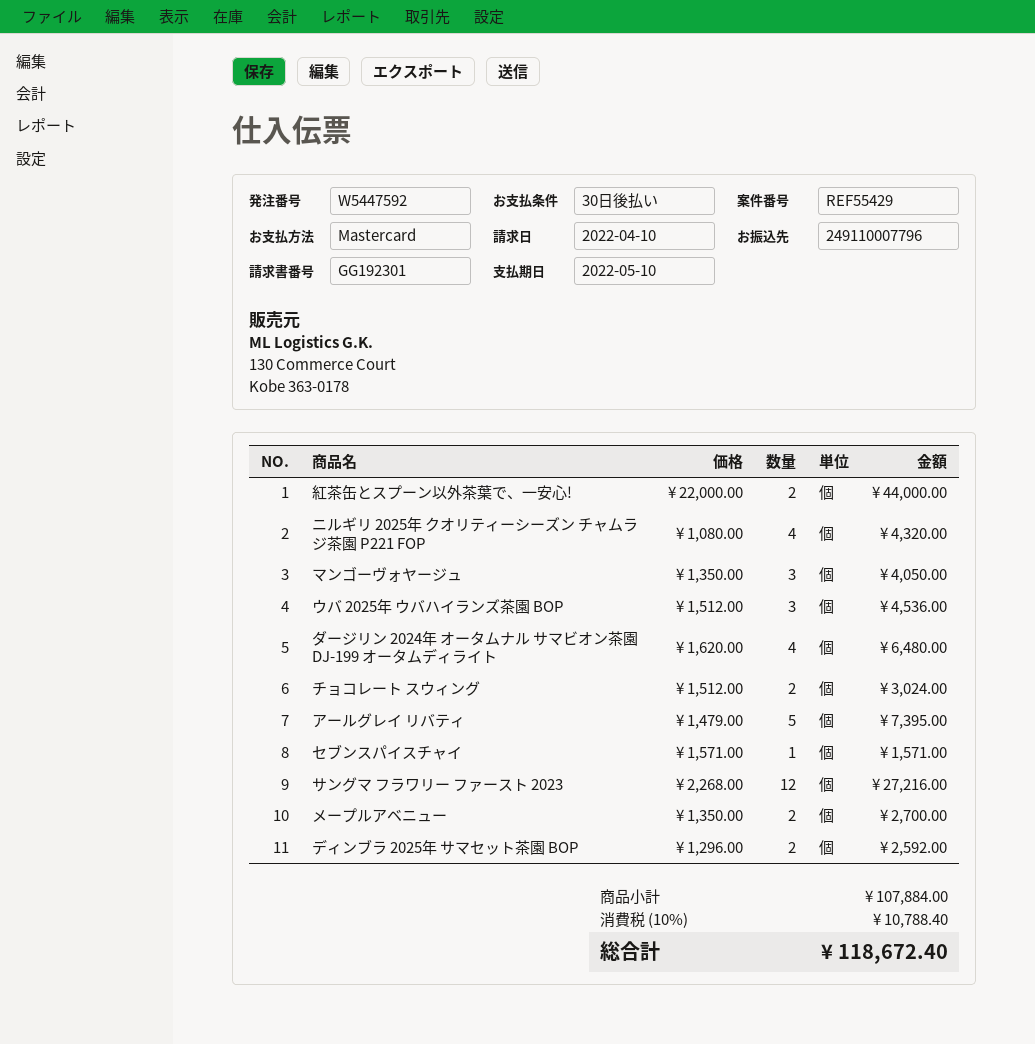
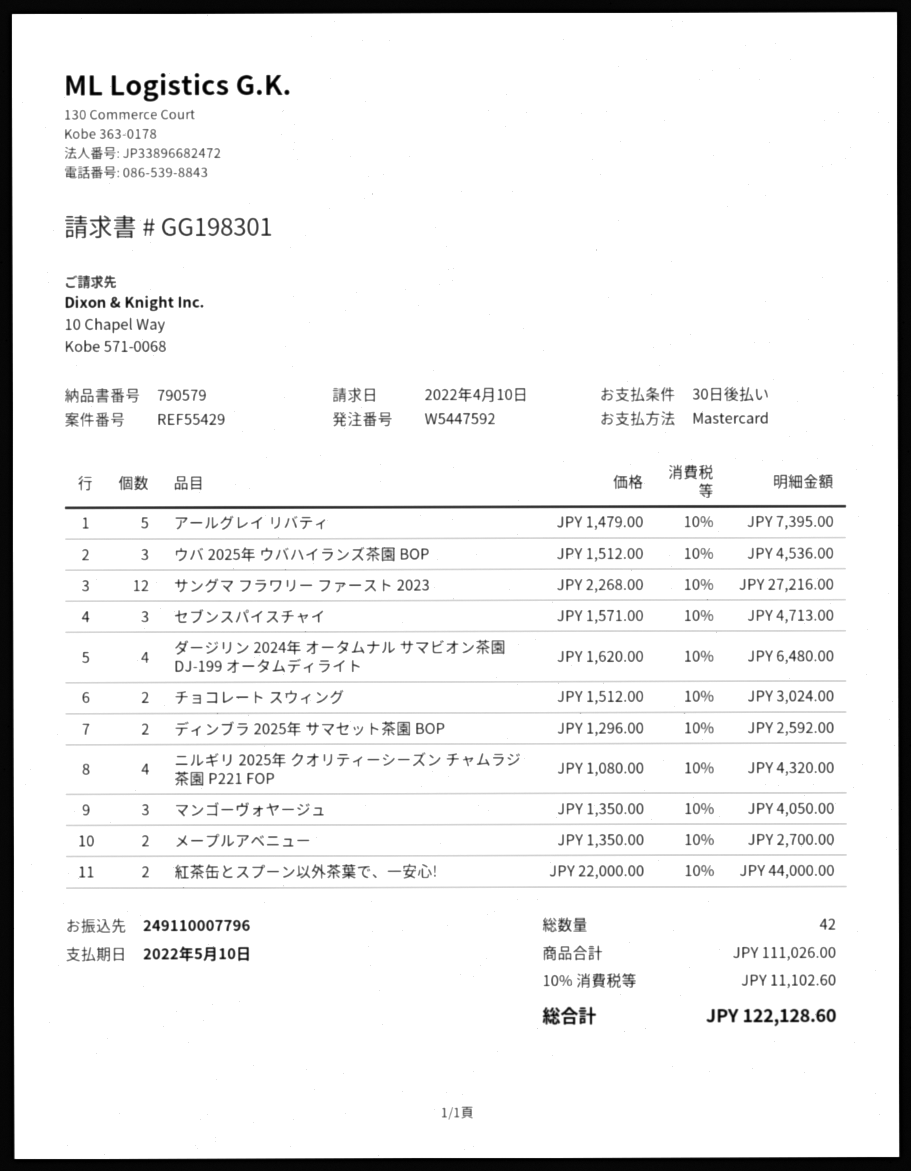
invoice number: GG192301 -> GG198301
セブンスパイスチャイ: 1 x 1571.00 = 1571.00 -> 3 x 1571.00 = 4713.00
subtotal: 107884.00 -> 111026.00
tax: 10% = 10788.40 -> 10% = 11102.60
total: 118672.40 -> 122128.60

